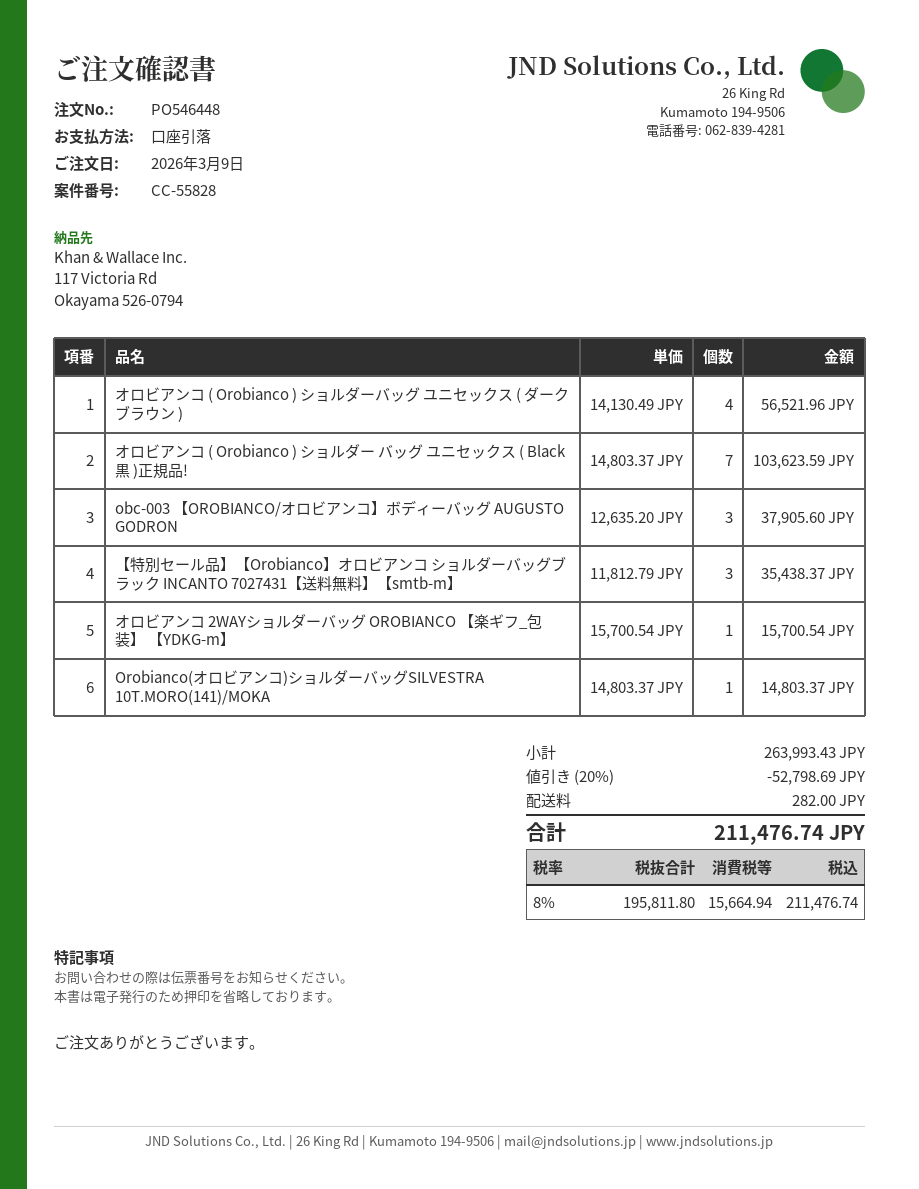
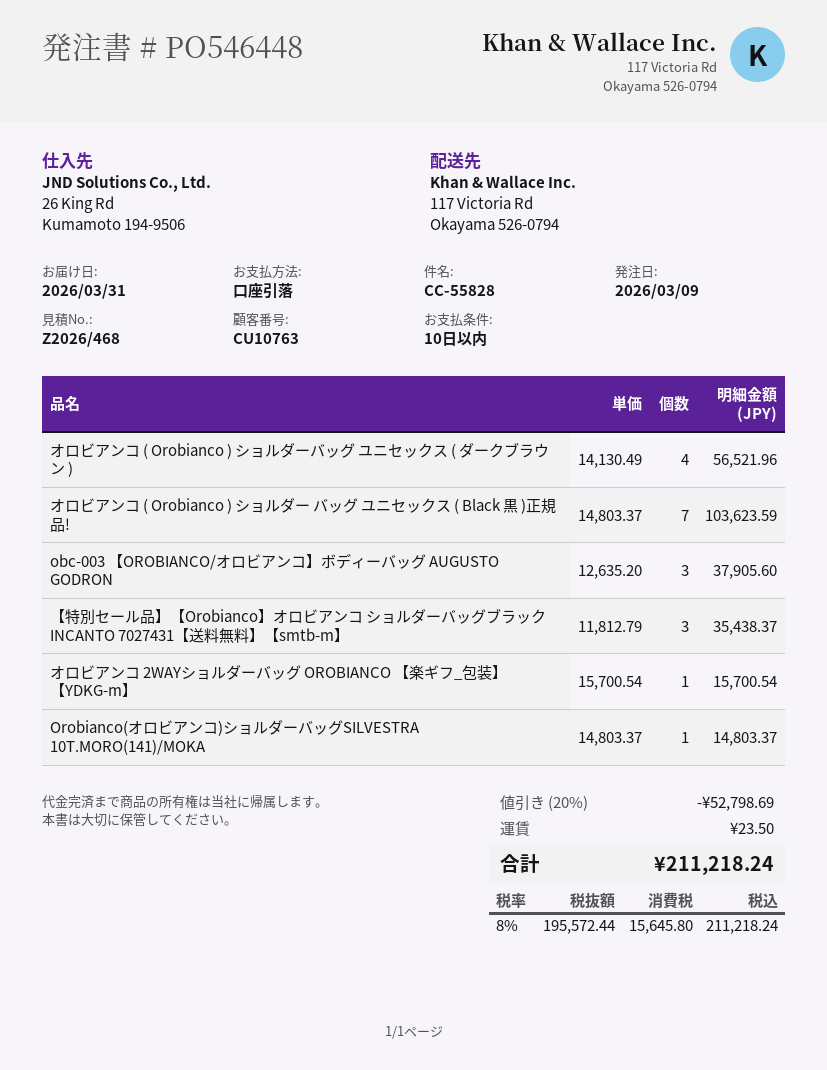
shipping: 282.00 -> 23.50
net: 195811.80 -> 195572.44
tax: 8% = 15664.94 -> 8% = 15645.80
total: 211476.74 -> 211218.24

